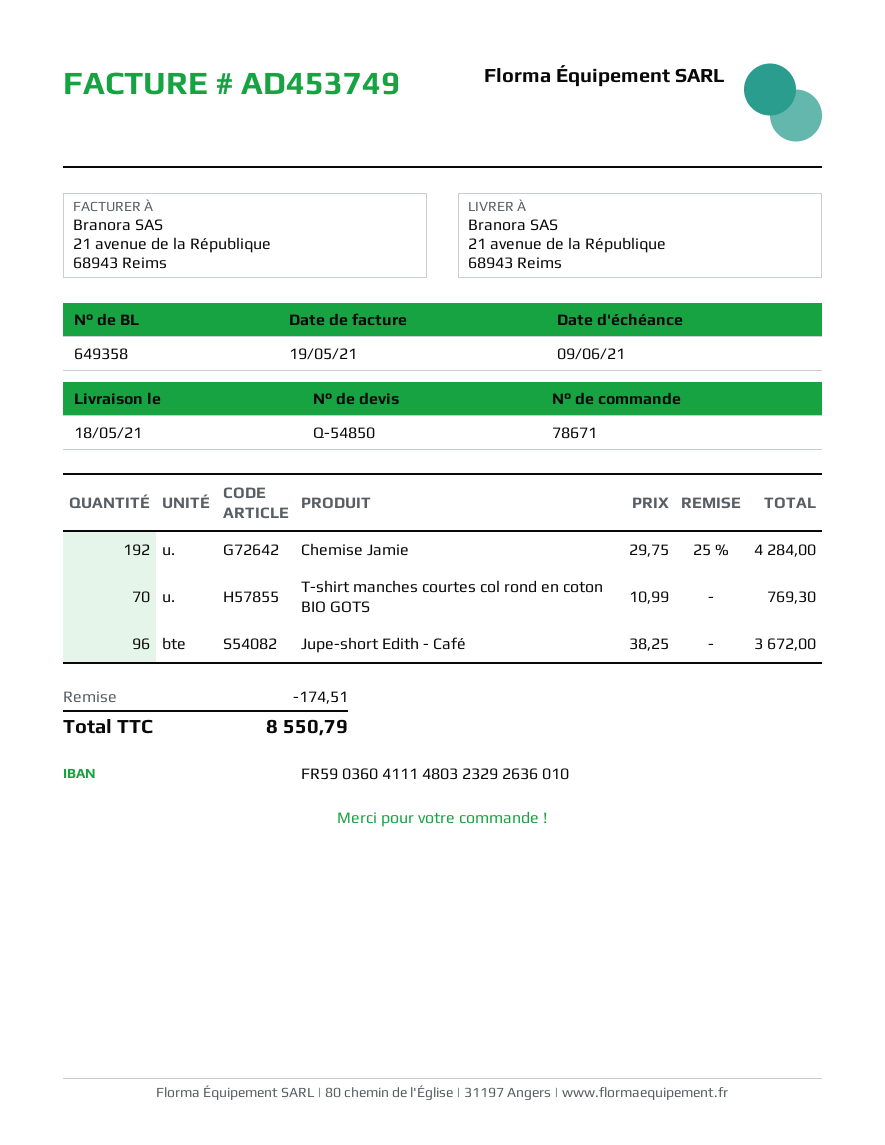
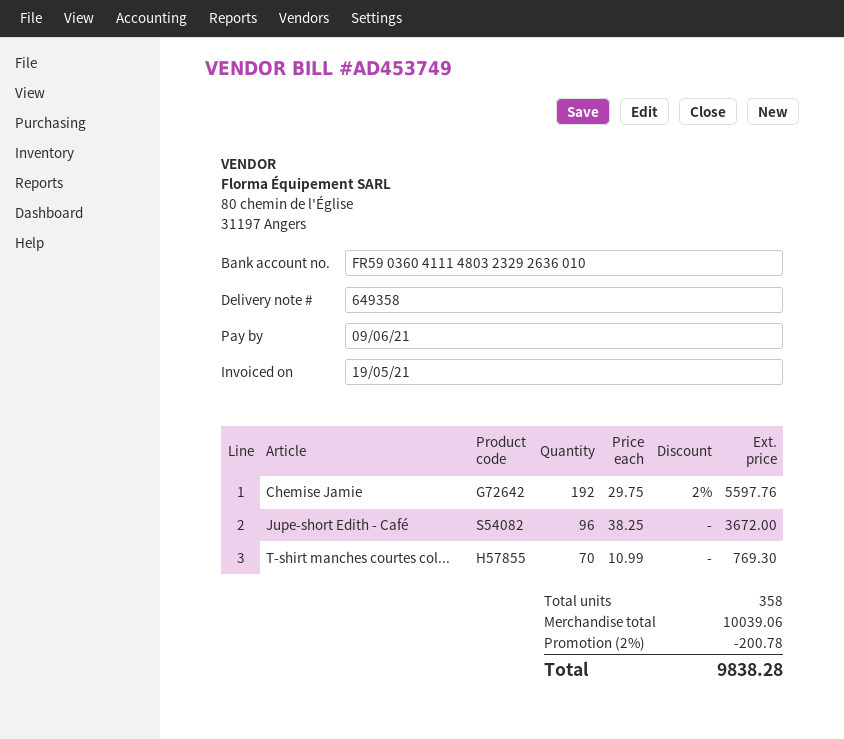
Chemise Jamie: 192 x 29.75 - 25% = 4284.00 -> 192 x 29.75 - 2% = 5597.76
discount: 174.51 -> 200.78
total: 8550.79 -> 9838.28

